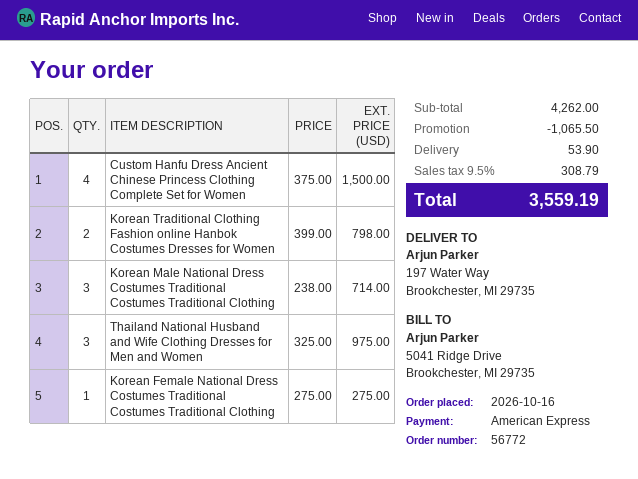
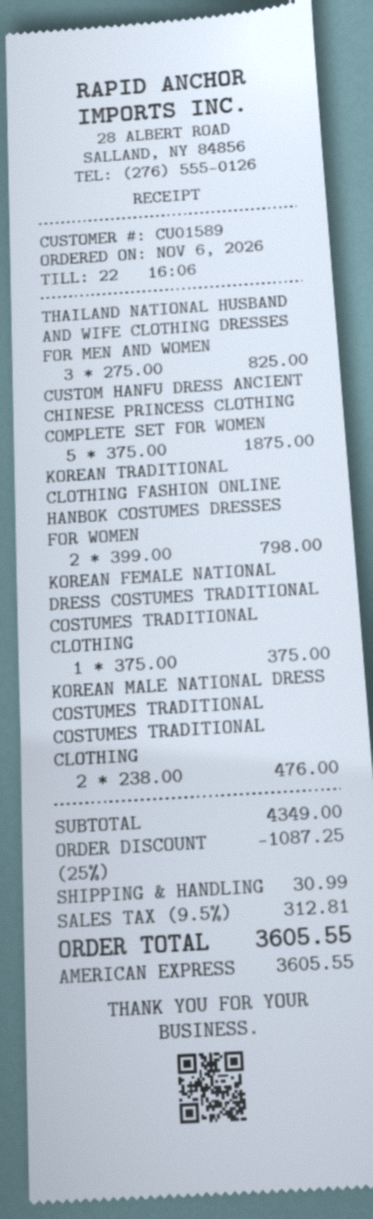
order date: 2026-10-16 -> 2026-11-06
Custom Hanfu Dress Ancient Chinese Princess Clothing Complete Set for Women: 4 x 375.00 = 1500.00 -> 5 x 375.00 = 1875.00
Korean Male National Dress Costumes Traditional Costumes Traditional Clothing: 3 x 238.00 = 714.00 -> 2 x 238.00 = 476.00
Thailand National Husband and Wife Clothing Dresses for Men and Women: 3 x 325.00 = 975.00 -> 3 x 275.00 = 825.00
Korean Female National Dress Costumes Traditional Costumes Traditional Clothing: 1 x 275.00 = 275.00 -> 1 x 375.00 = 375.00
subtotal: 4262.00 -> 4349.00
discount: 1065.50 -> 1087.25
shipping: 53.90 -> 30.99
tax: 9.5% = 308.79 -> 9.5% = 312.81
total: 3559.19 -> 3605.55

